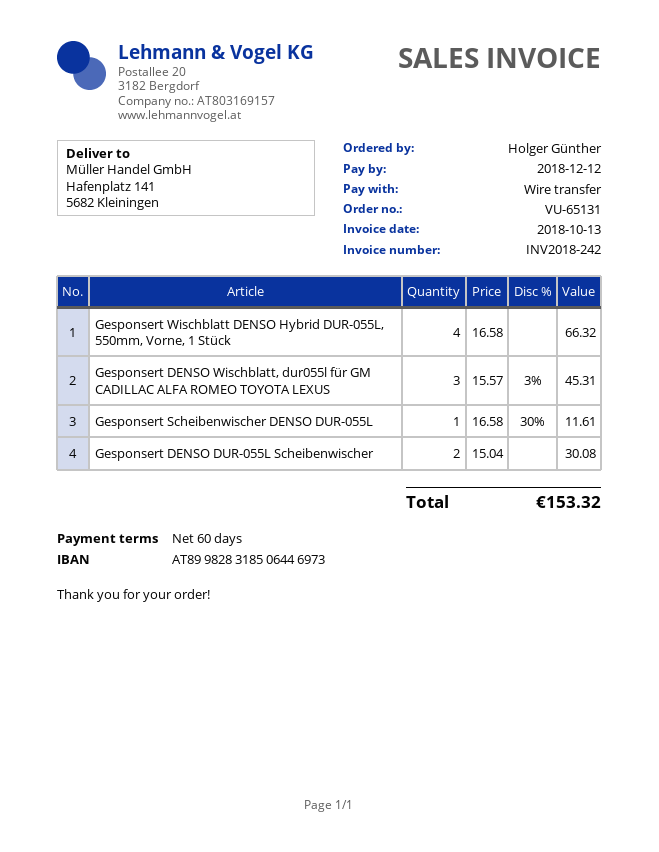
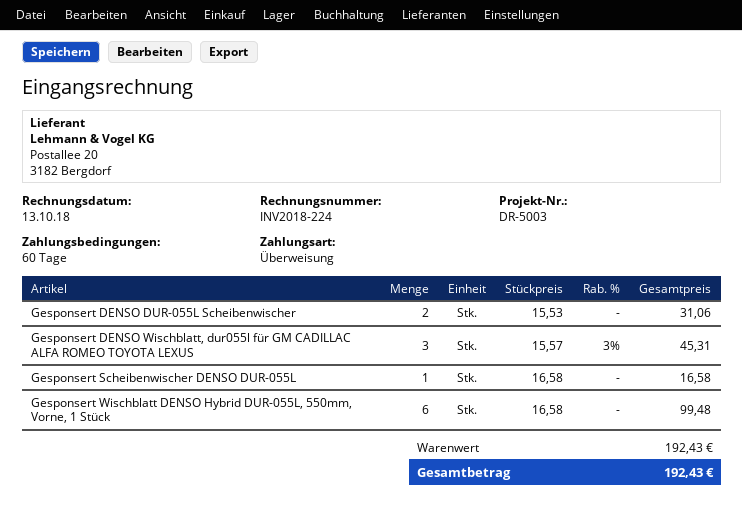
invoice number: INV2018-242 -> INV2018-224
Gesponsert Wischblatt DENSO Hybrid DUR-055L, 550mm, Vorne, 1 Stück: 4 x 16.58 = 66.32 -> 6 x 16.58 = 99.48
Gesponsert Scheibenwischer DENSO DUR-055L: 1 x 16.58 - 30% = 11.61 -> 1 x 16.58 = 16.58
Gesponsert DENSO DUR-055L Scheibenwischer: 2 x 15.04 = 30.08 -> 2 x 15.53 = 31.06
total: 153.32 -> 192.43

